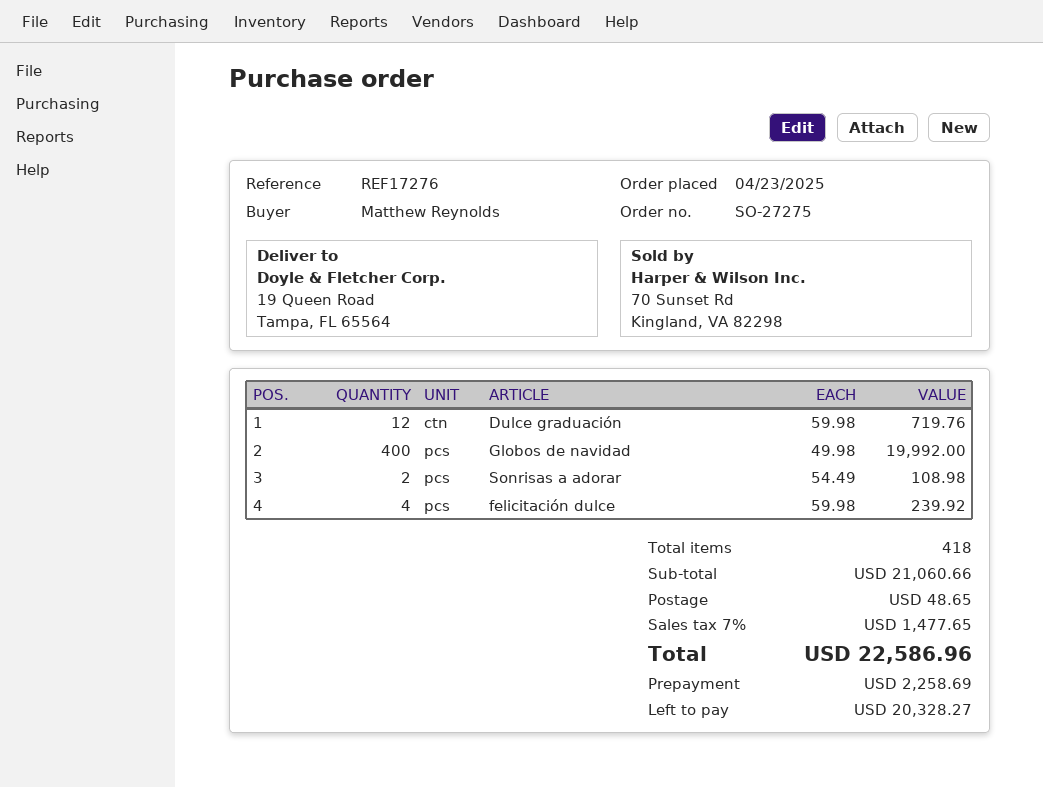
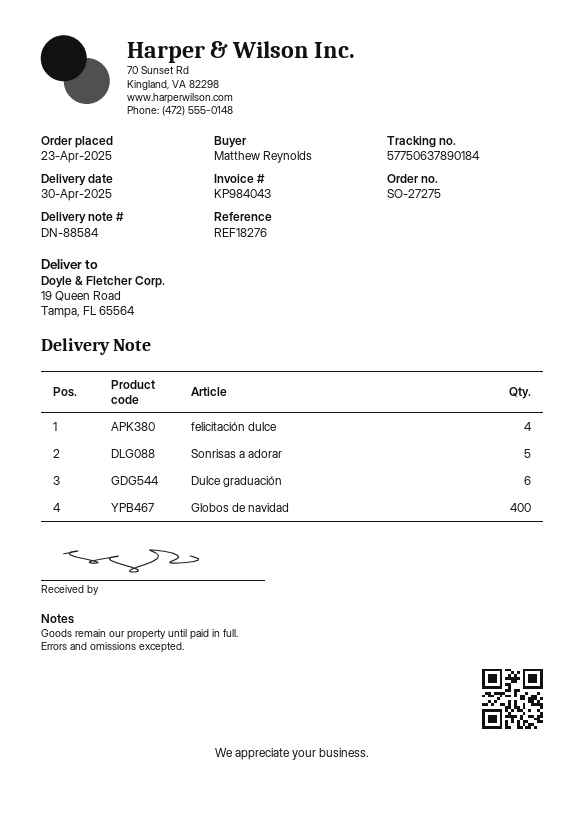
reference: REF17276 -> REF18276
Dulce graduación: 12 -> 6
Sonrisas a adorar: 2 -> 5

